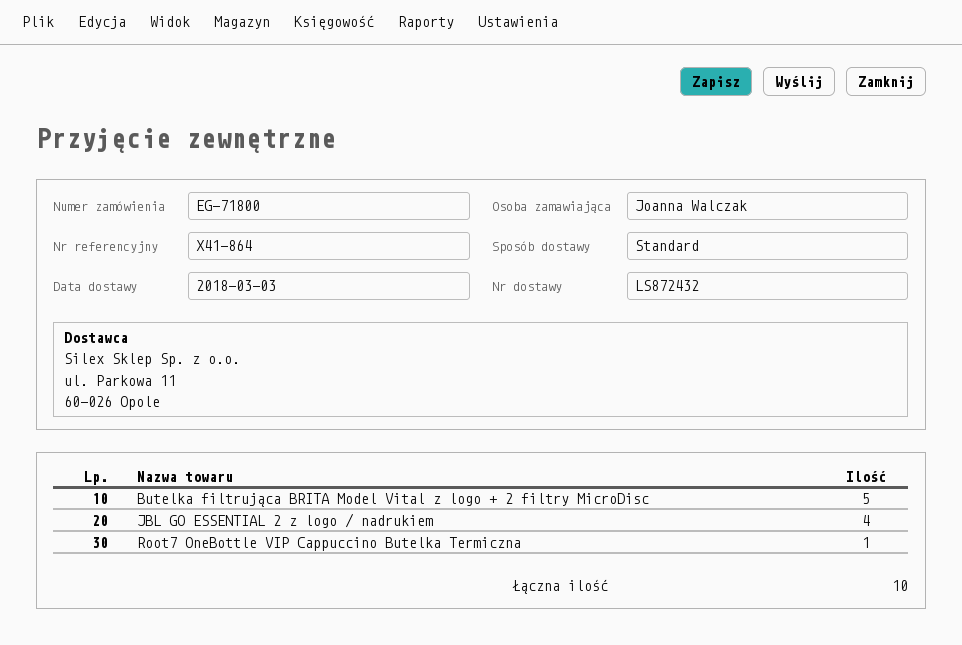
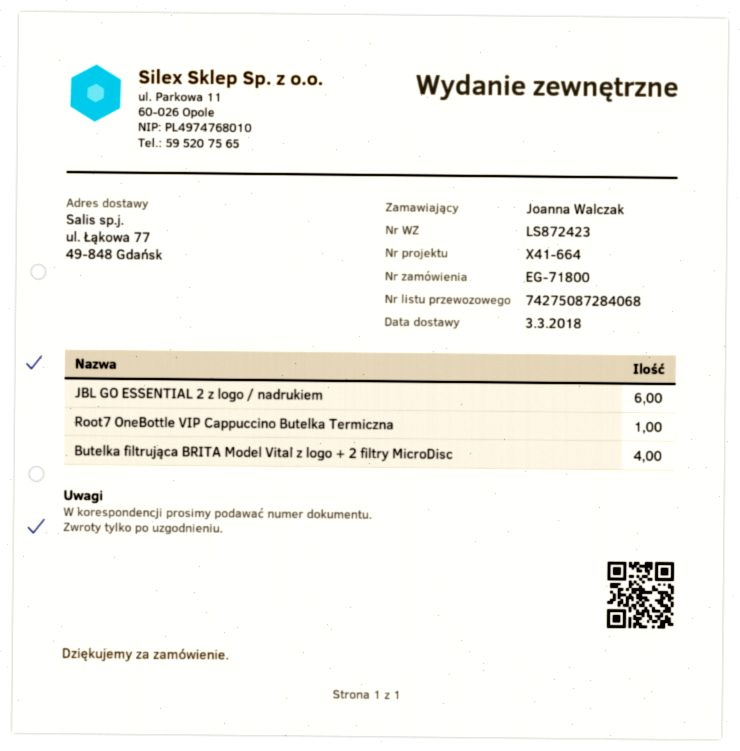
delivery note number: LS872432 -> LS872423
reference: X41-864 -> X41-664
Butelka filtrująca BRITA Model Vital z logo + 2 filtry MicroDisc: 5 -> 4
JBL GO ESSENTIAL 2 z logo / nadrukiem: 4 -> 6

